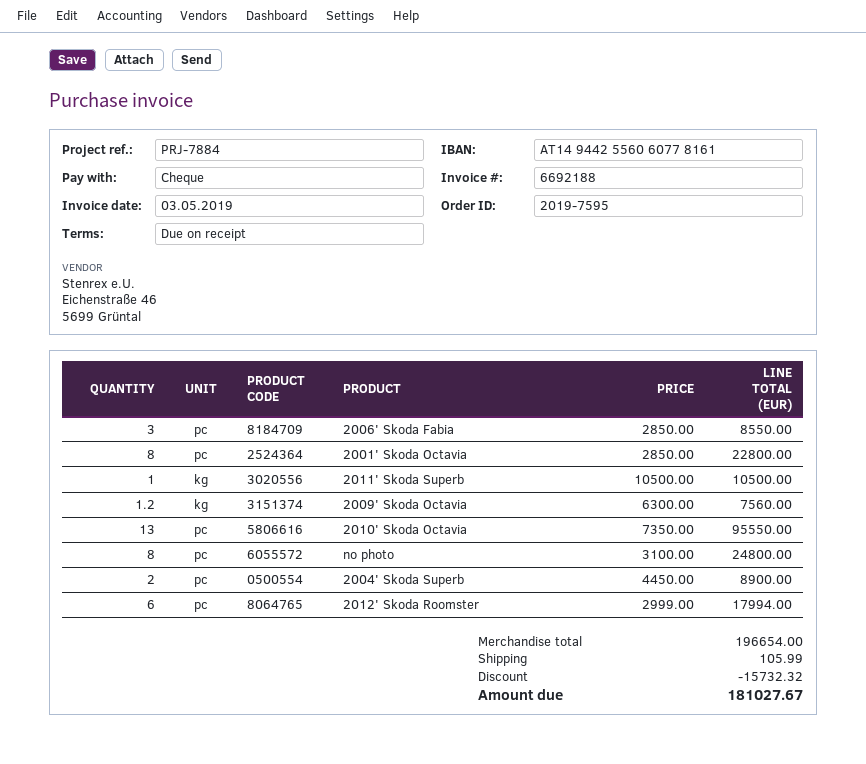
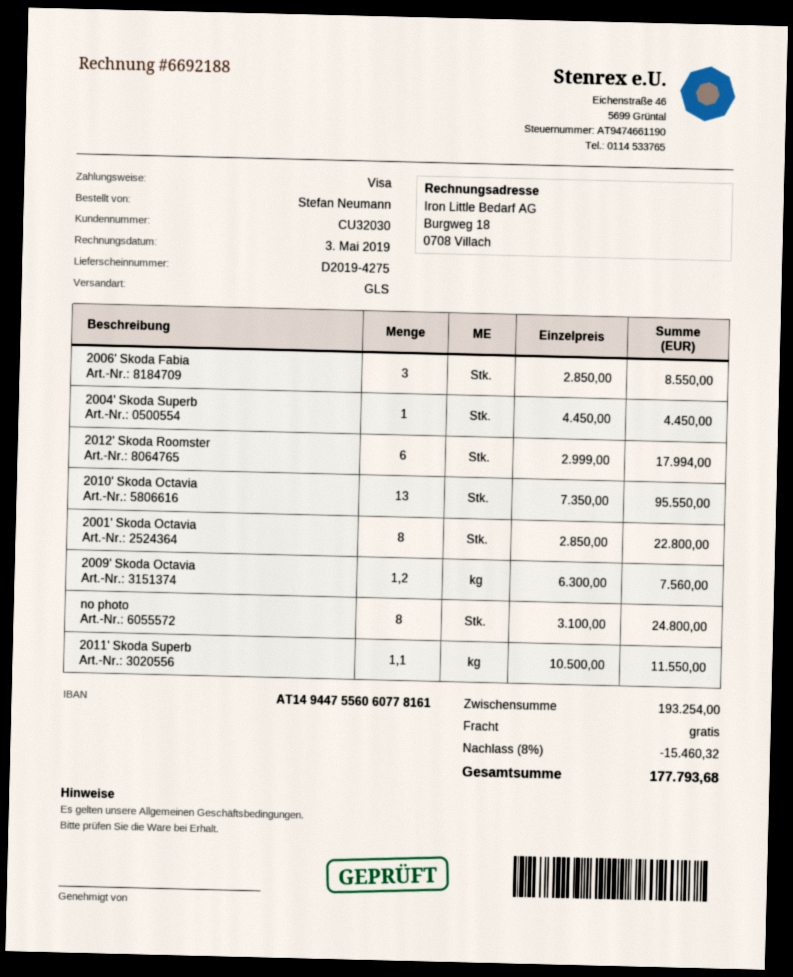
payment method: cheque -> Visa
bank account: AT149442556060778161 -> AT149447556060778161
2011' Skoda Superb: 1 x 10500.00 = 10500.00 -> 1.1 x 10500.00 = 11550.00
2004' Skoda Superb: 2 x 4450.00 = 8900.00 -> 1 x 4450.00 = 4450.00
subtotal: 196654.00 -> 193254.00
discount: 15732.32 -> 15460.32
shipping: 105.99 -> 0.00
total: 181027.67 -> 177793.68

